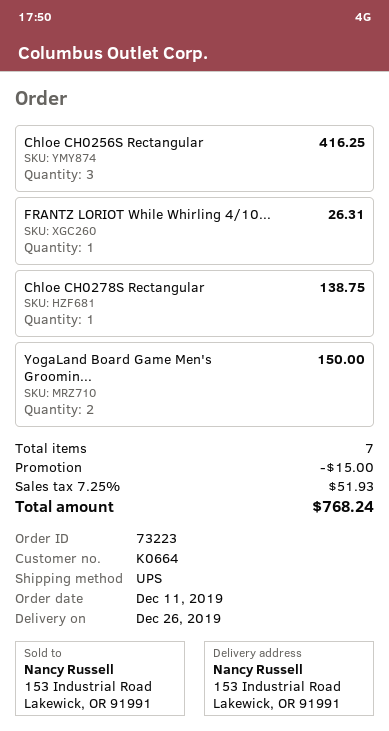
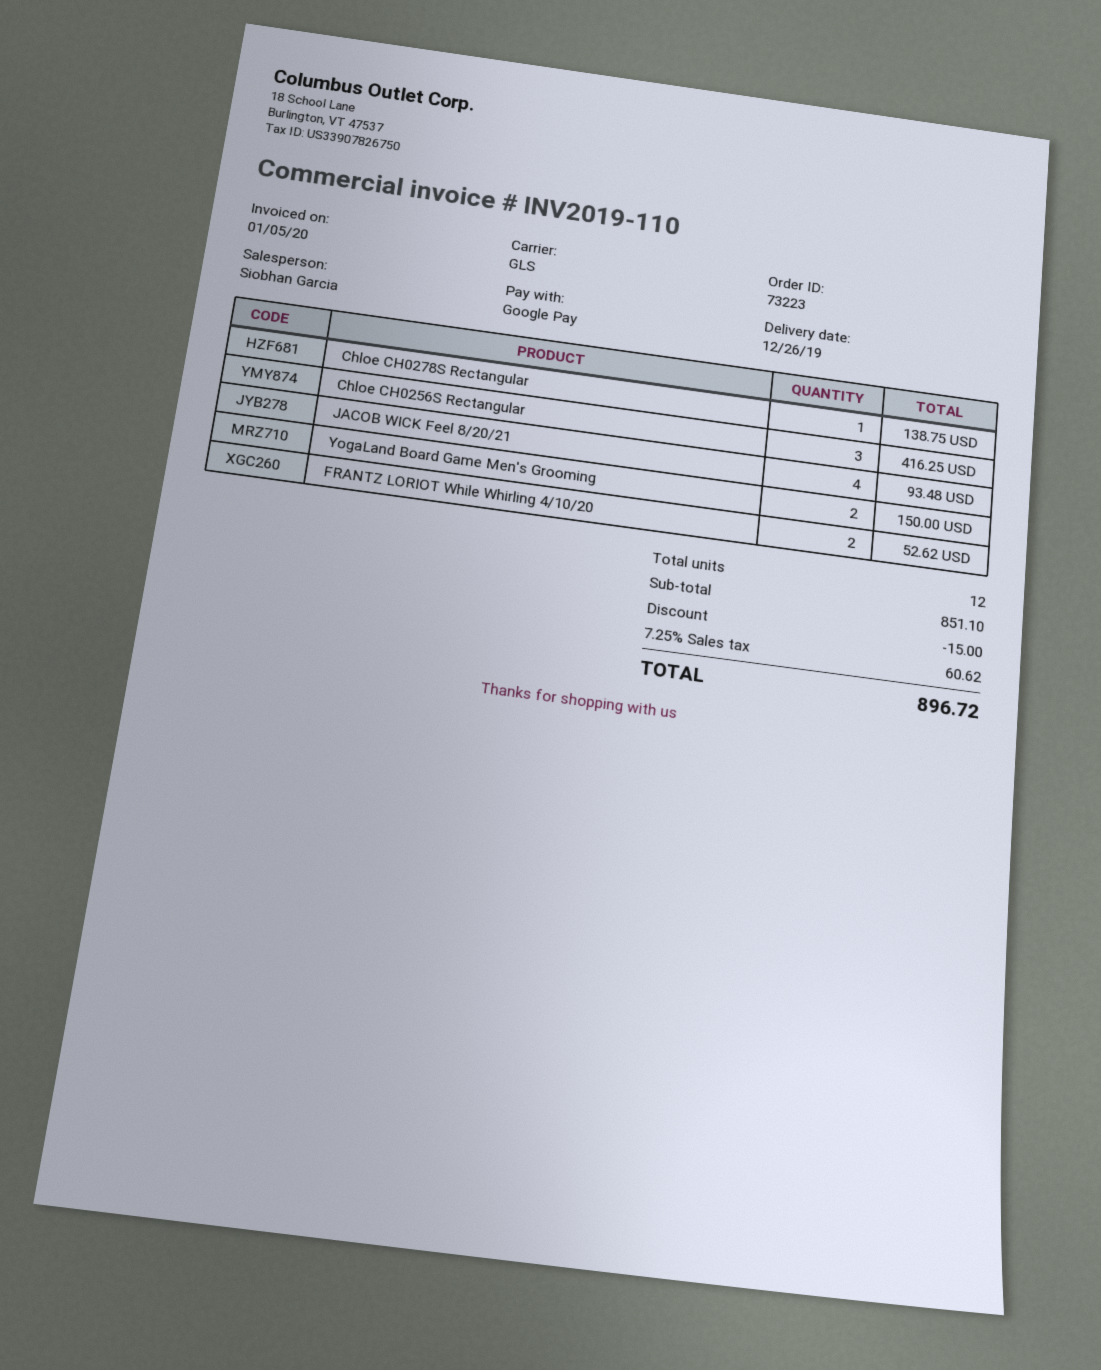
shipping method: UPS -> GLS
FRANTZ LORIOT While Whirling 4/10...: 1 for 26.31 -> 2 for 52.62
JACOB WICK Feel 8/20/21: none -> 4 for 93.48
total quantity: 7 -> 12
tax: 7.25% = 51.93 -> 7.25% = 60.62
total: 768.24 -> 896.72

